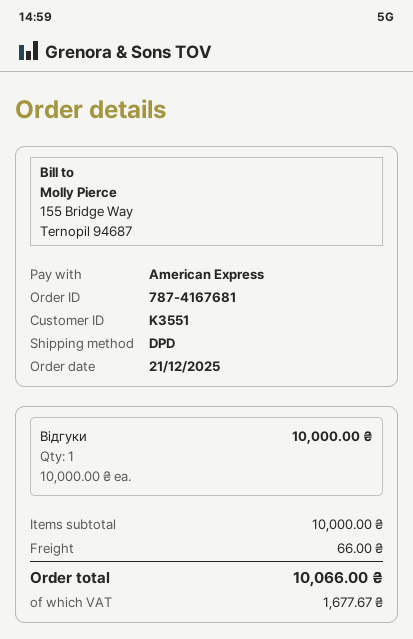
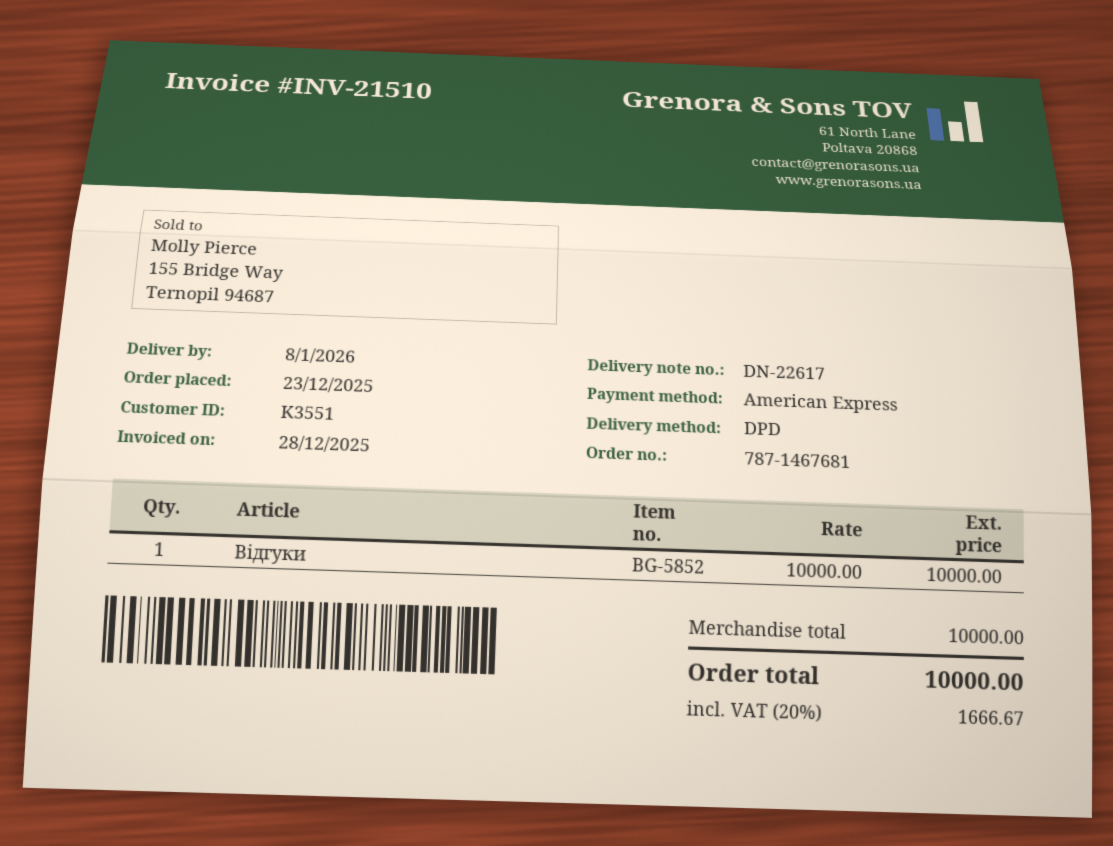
order number: 787-4167681 -> 787-1467681
order date: 2025-12-21 -> 2025-12-23
shipping: 66.00 -> none
tax: 1677.67 -> 1666.67
total: 10066.00 -> 10000.00

